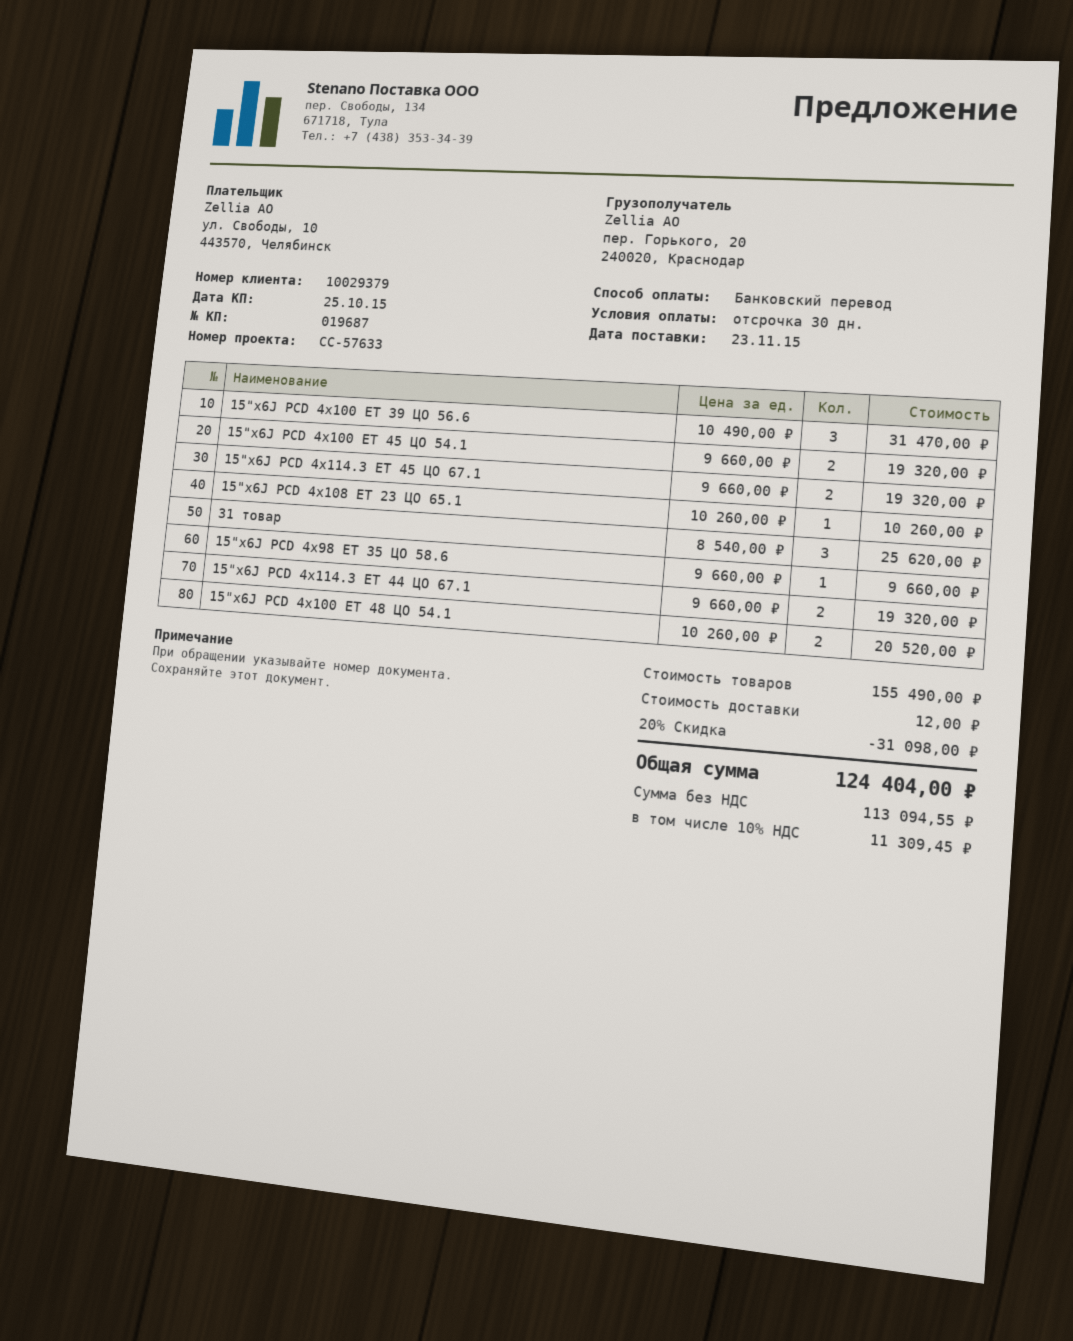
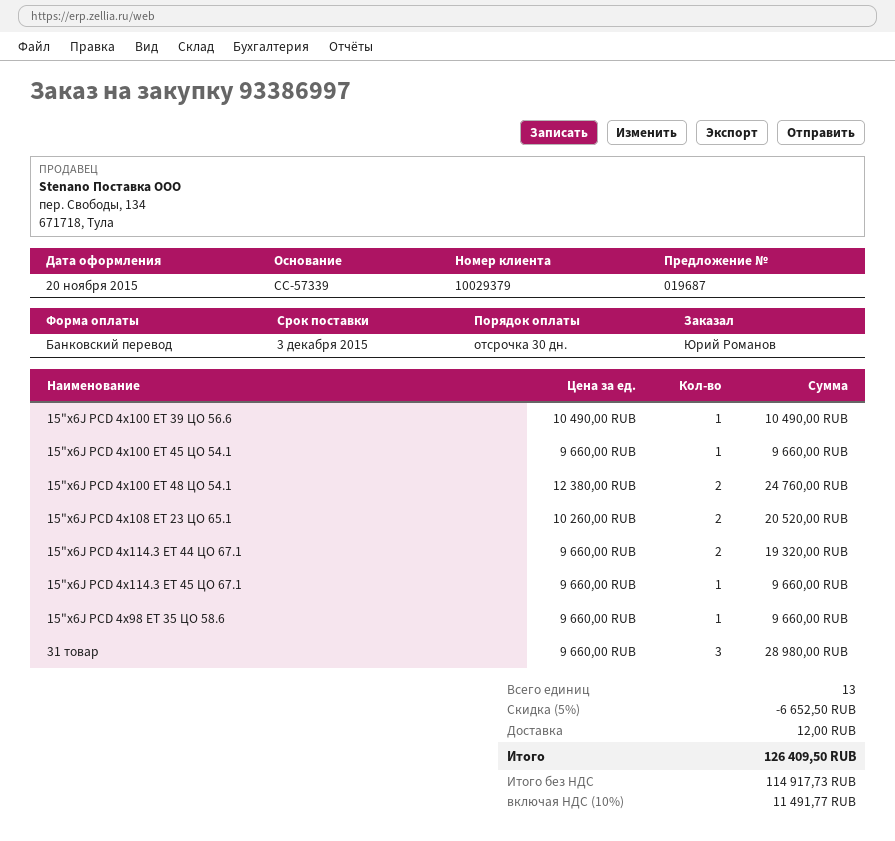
delivery date: 2015-11-23 -> 2015-12-03
reference: CC-57633 -> CC-57339
15"x6J PCD 4x100 ЕТ 39 ЦО 56.6: 3 x 10490.00 = 31470.00 -> 1 x 10490.00 = 10490.00
15"x6J PCD 4x100 ЕТ 45 ЦО 54.1: 2 x 9660.00 = 19320.00 -> 1 x 9660.00 = 9660.00
15"x6J PCD 4x114.3 ЕТ 45 ЦО 67.1: 2 x 9660.00 = 19320.00 -> 1 x 9660.00 = 9660.00
15"x6J PCD 4x108 ЕТ 23 ЦО 65.1: 1 x 10260.00 = 10260.00 -> 2 x 10260.00 = 20520.00
31 товар: 3 x 8540.00 = 25620.00 -> 3 x 9660.00 = 28980.00
15"x6J PCD 4x100 ЕТ 48 ЦО 54.1: 2 x 10260.00 = 20520.00 -> 2 x 12380.00 = 24760.00
discount: 20% = 31098.00 -> 5% = 6652.50
net: 113094.55 -> 114917.73
tax: 10% = 11309.45 -> 10% = 11491.77
total: 124404.00 -> 126409.50

